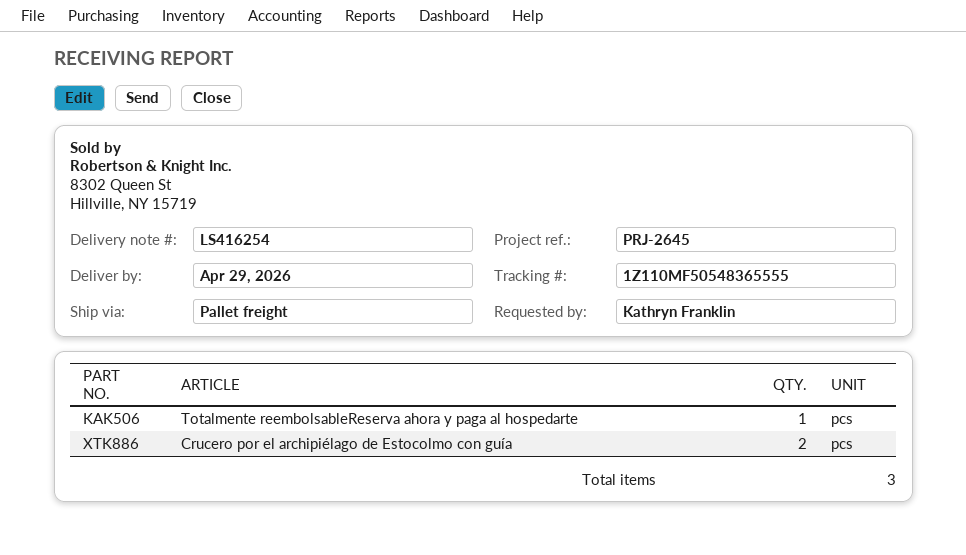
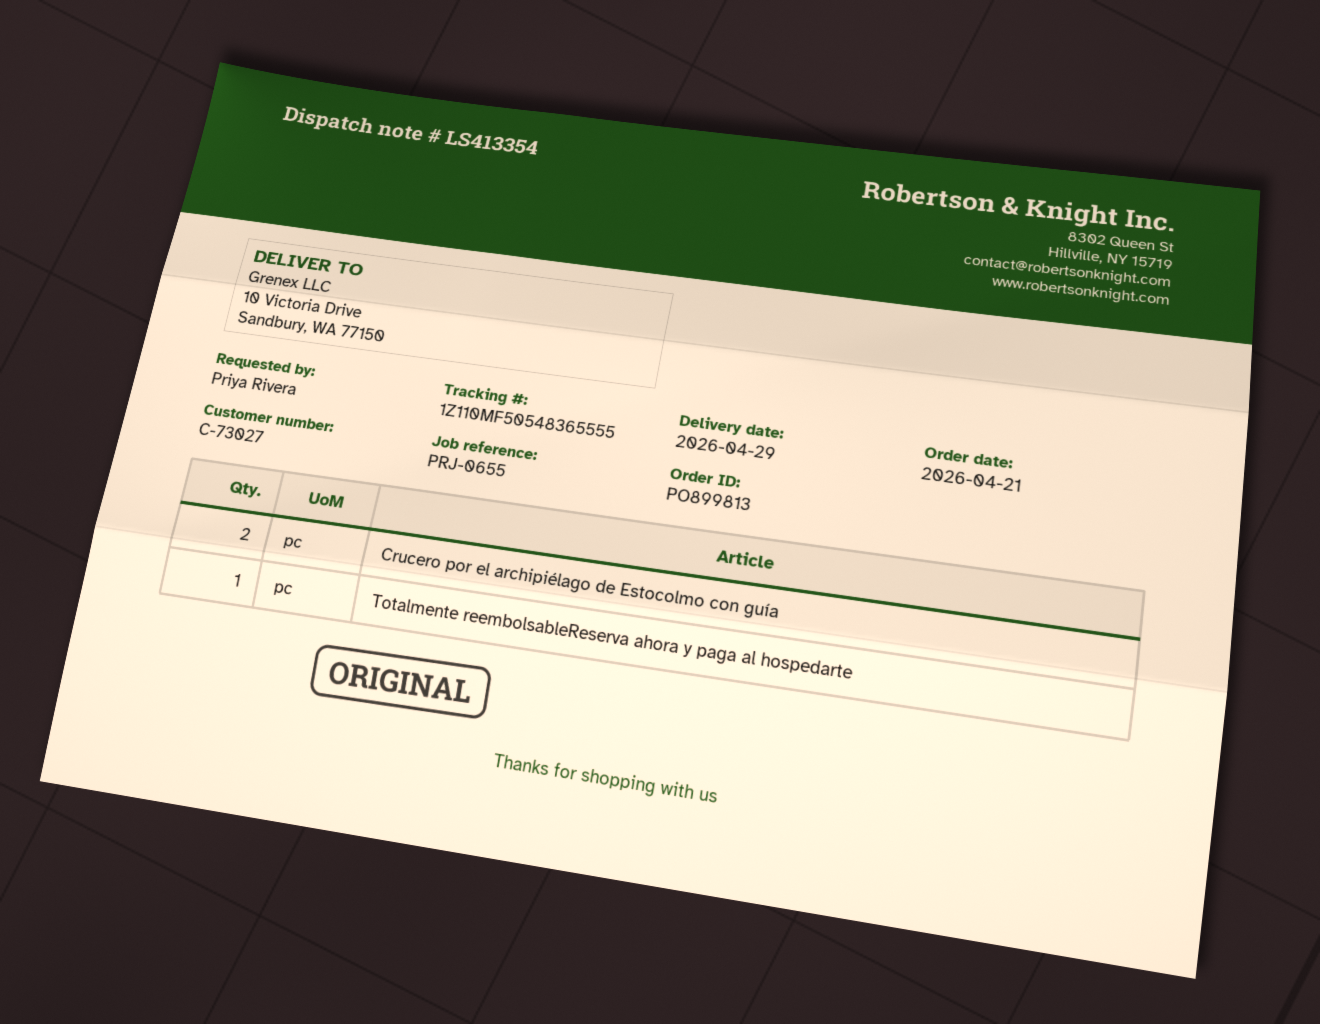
delivery note number: LS416254 -> LS413354
reference: PRJ-2645 -> PRJ-0655
ordered by: Kathryn Franklin -> Priya Rivera

